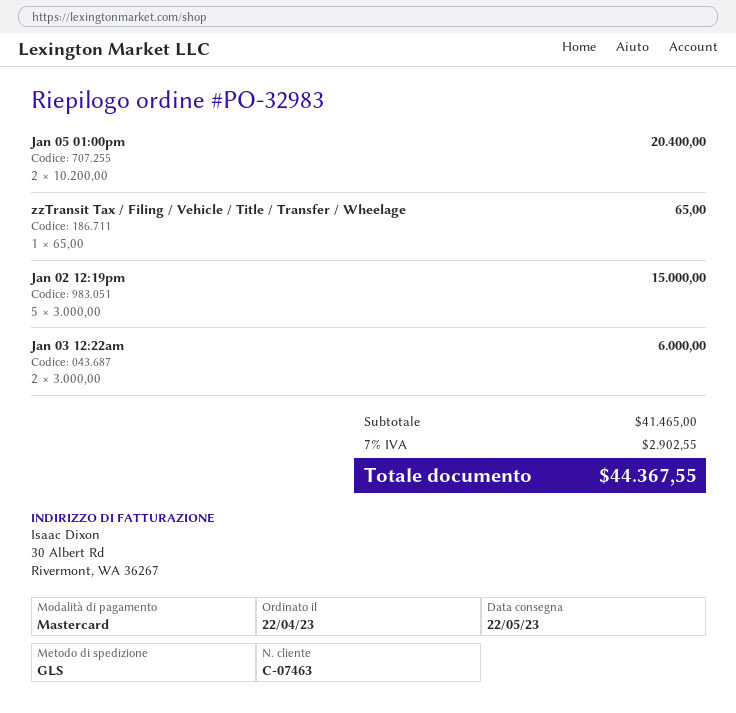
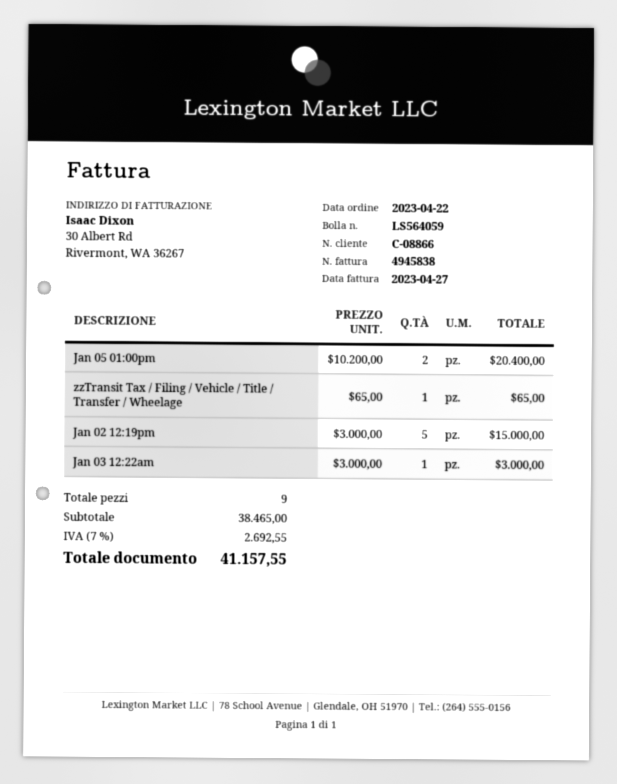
customer number: C-07463 -> C-08866
Jan 03 12:22am: 2 x 3000.00 = 6000.00 -> 1 x 3000.00 = 3000.00
subtotal: 41465.00 -> 38465.00
tax: 7% = 2902.55 -> 7% = 2692.55
total: 44367.55 -> 41157.55

